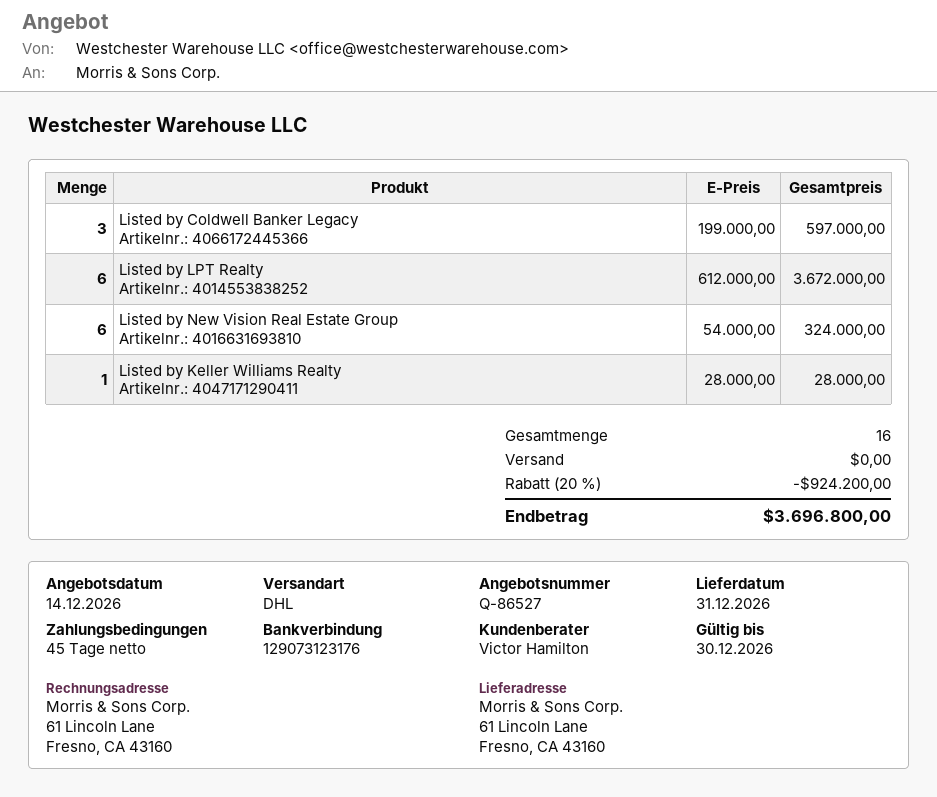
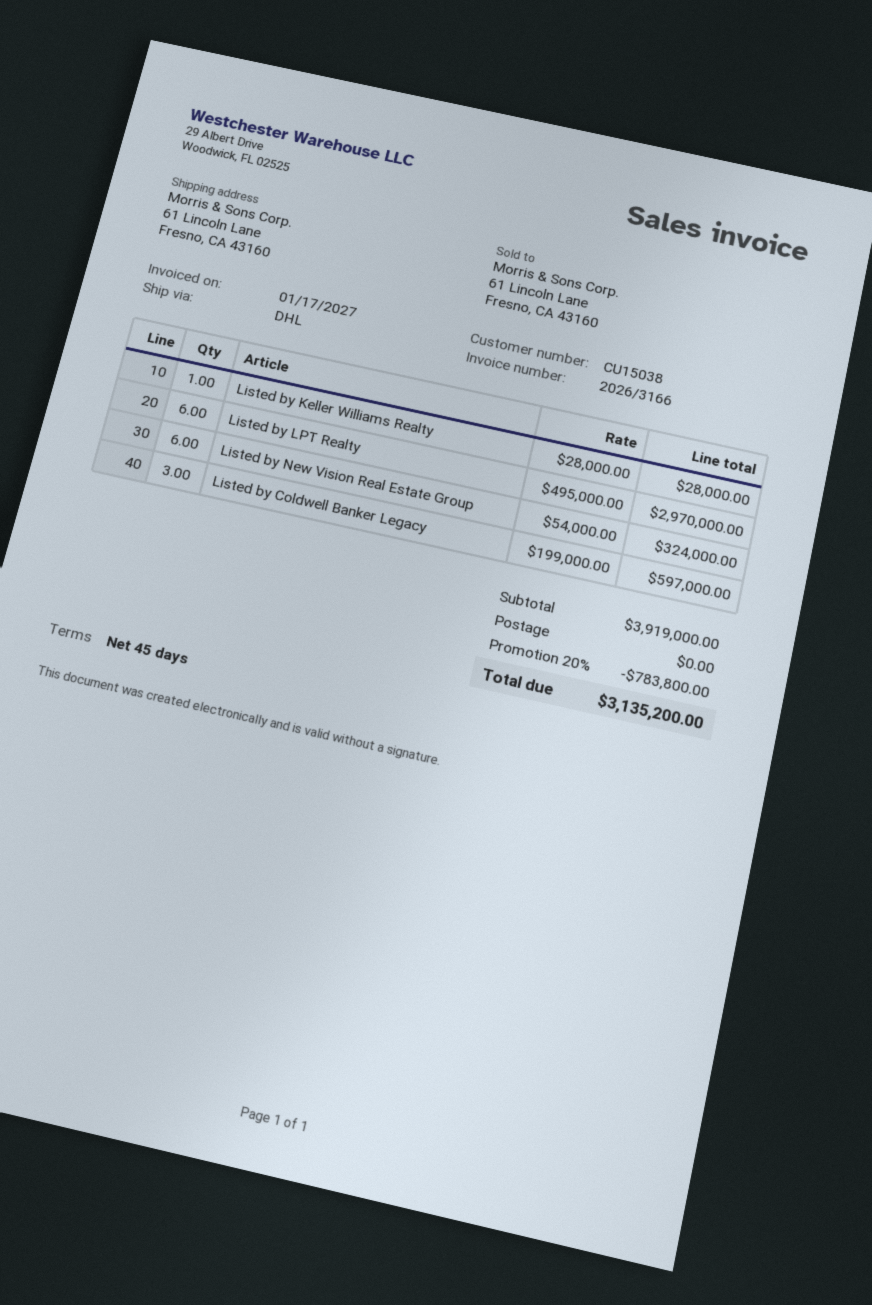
Listed by LPT Realty: 6 x 612000.00 = 3672000.00 -> 6 x 495000.00 = 2970000.00
discount: 20% = 924200.00 -> 20% = 783800.00
total: 3696800.00 -> 3135200.00

